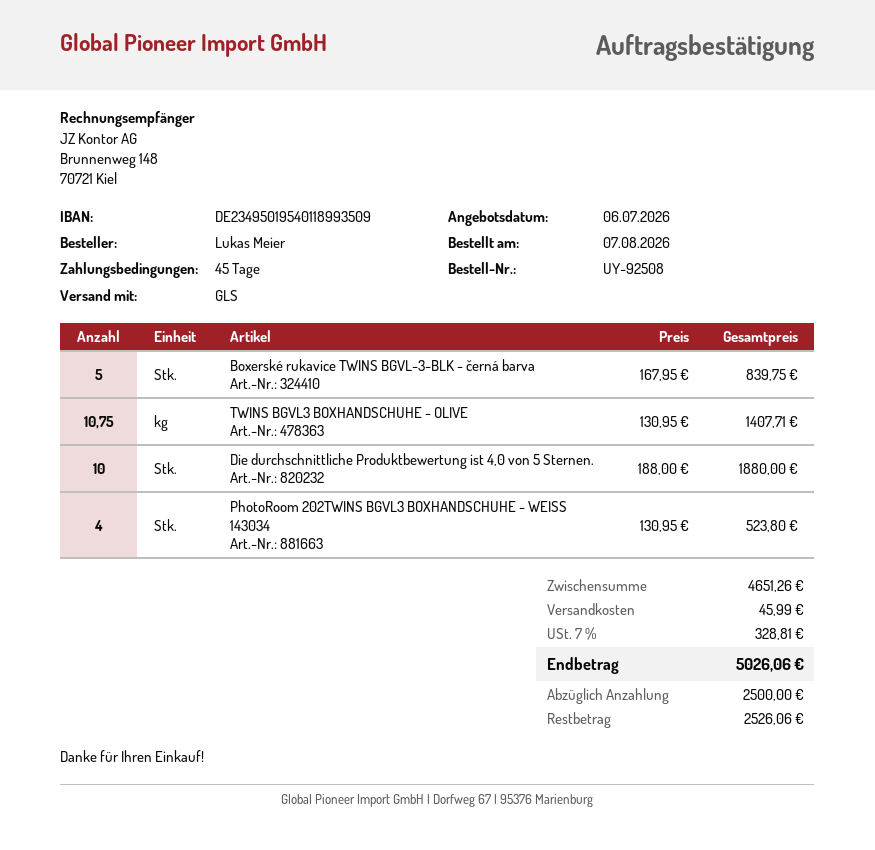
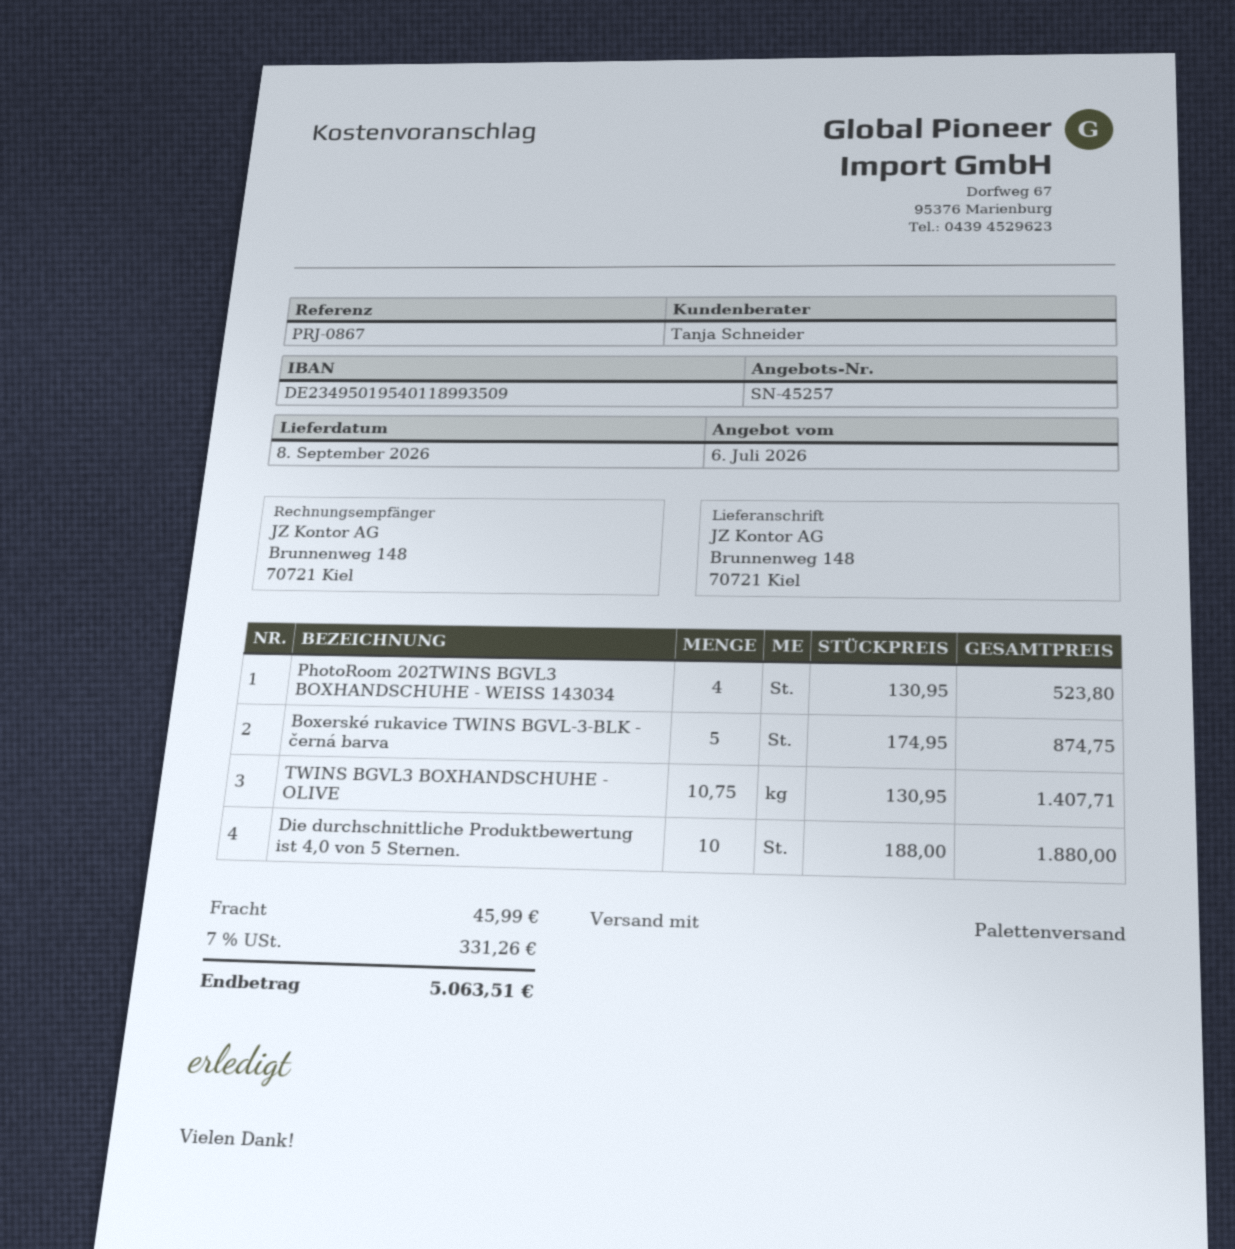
shipping method: GLS -> pallet freight
Boxerské rukavice TWINS BGVL-3-BLK - černá barva: 5 x 167.95 = 839.75 -> 5 x 174.95 = 874.75
tax: 7% = 328.81 -> 7% = 331.26
total: 5026.06 -> 5063.51

